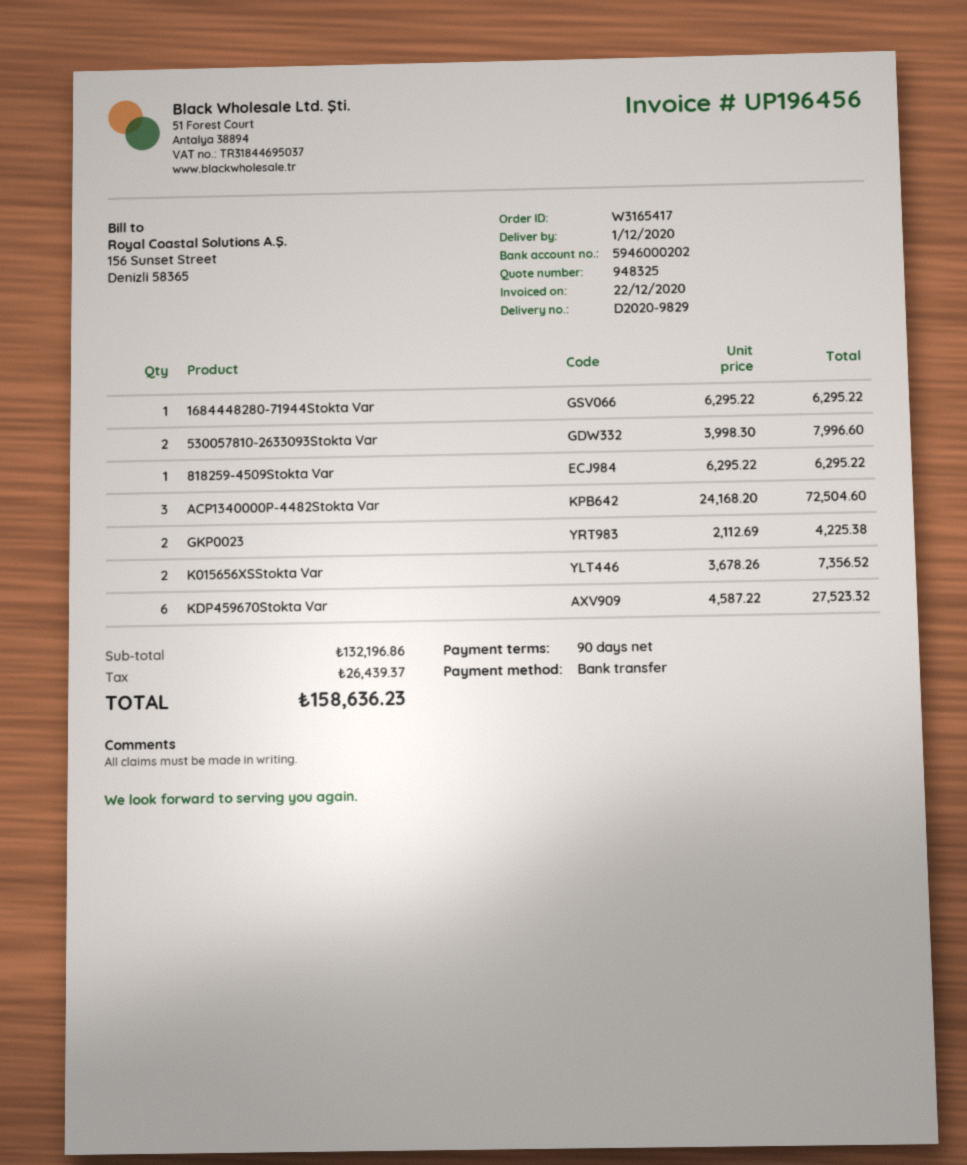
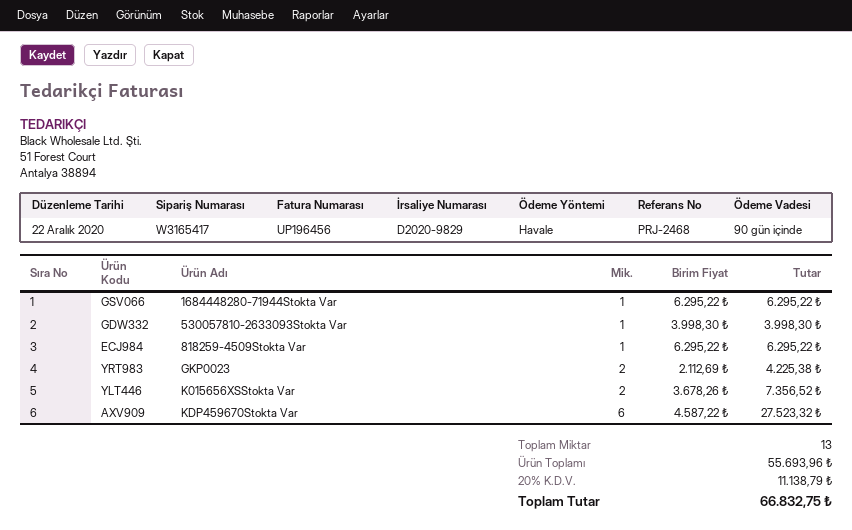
530057810-2633093Stokta Var: 2 x 3998.30 = 7996.60 -> 1 x 3998.30 = 3998.30
ACP1340000P-4482Stokta Var: 3 x 24168.20 = 72504.60 -> none
subtotal: 132196.86 -> 55693.96
tax: 26439.37 -> 11138.79
total: 158636.23 -> 66832.75

